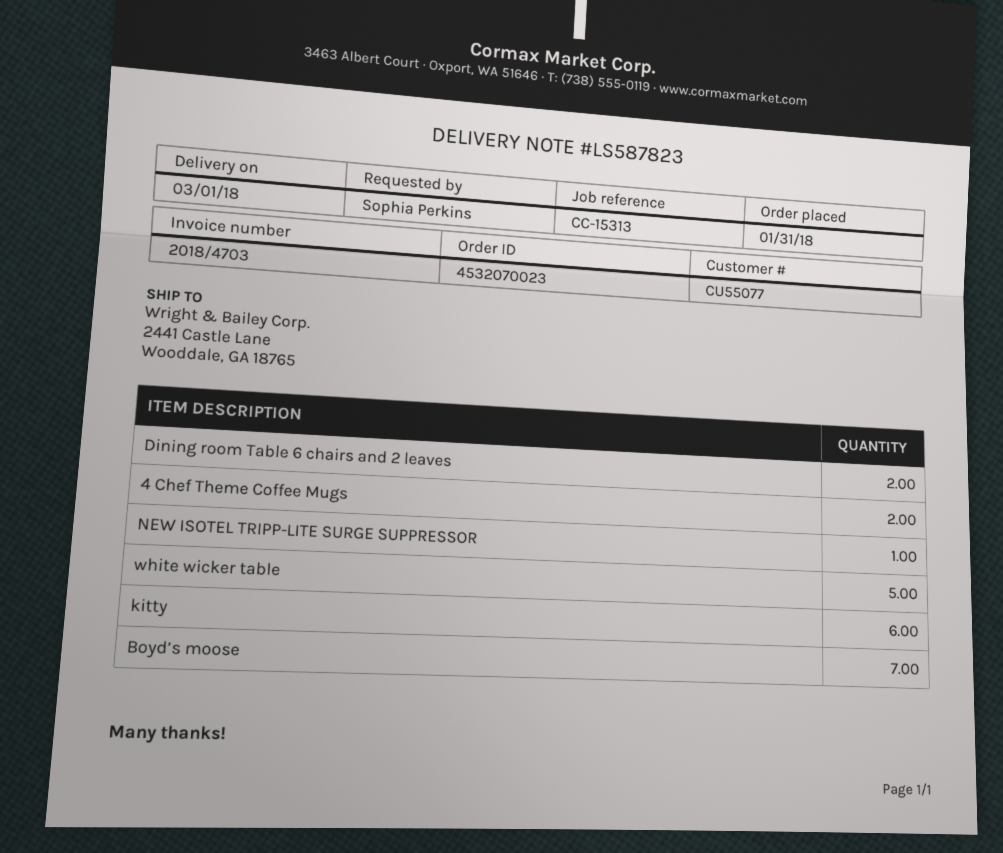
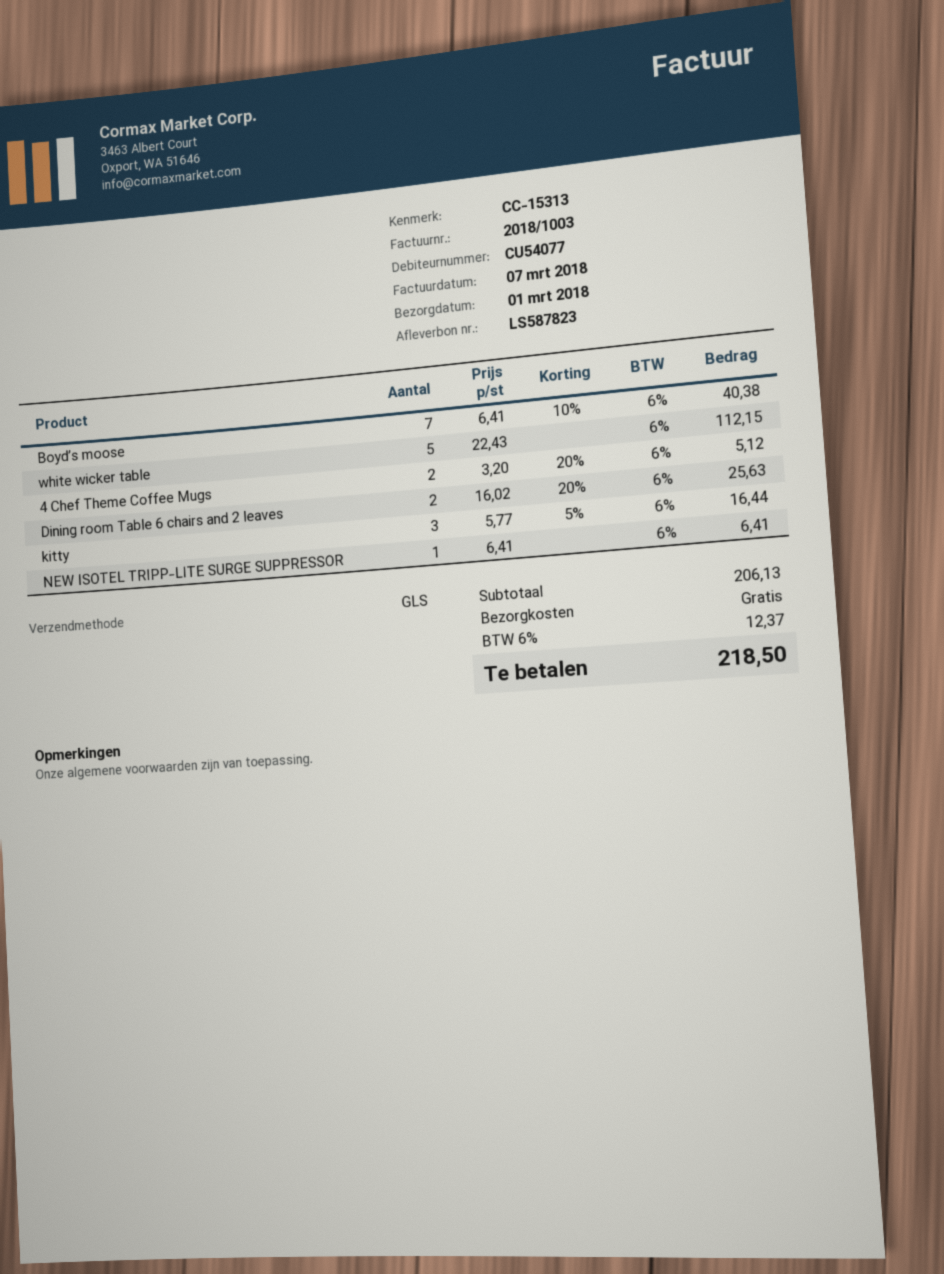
invoice number: 2018/4703 -> 2018/1003
customer number: CU55077 -> CU54077
kitty: 6 -> 3

